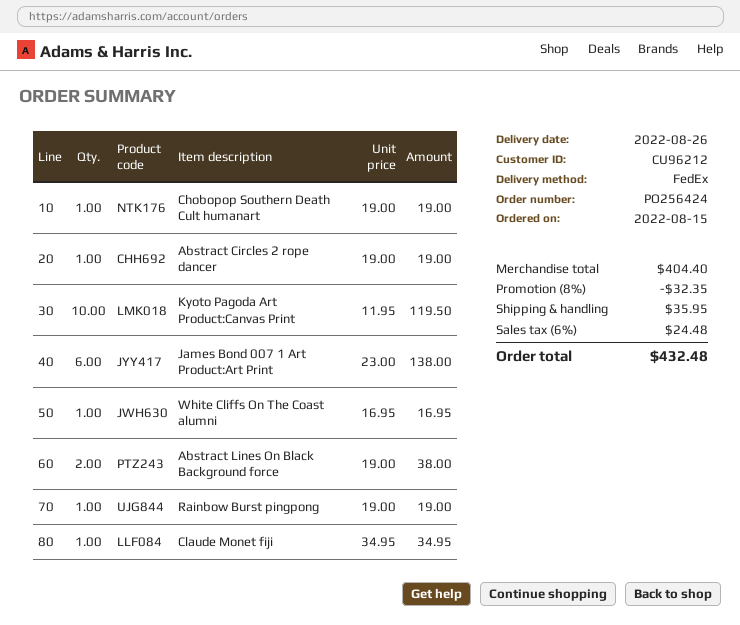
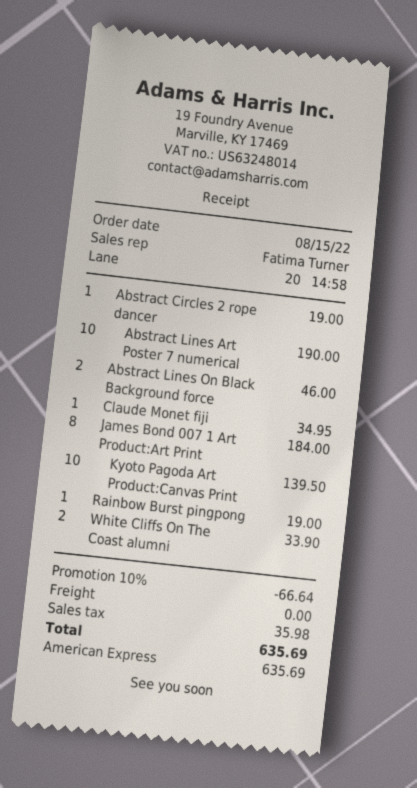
Chobopop Southern Death Cult humanart: 1 for 19.00 -> none
Kyoto Pagoda Art Product:Canvas Print: 10 for 119.50 -> 10 for 139.50
James Bond 007 1 Art Product:Art Print: 6 for 138.00 -> 8 for 184.00
White Cliffs On The Coast alumni: 1 for 16.95 -> 2 for 33.90
Abstract Lines On Black Background force: 2 for 38.00 -> 2 for 46.00
Abstract Lines Art Poster 7 numerical: none -> 10 for 190.00
discount: 8% = 32.35 -> 10% = 66.64
shipping: 35.95 -> 0.00
tax: 24.48 -> 35.98
total: 432.48 -> 635.69

